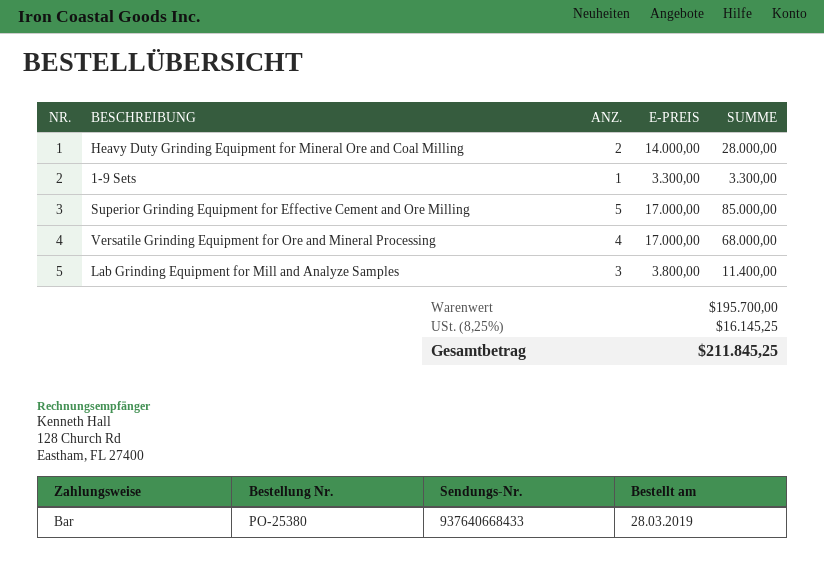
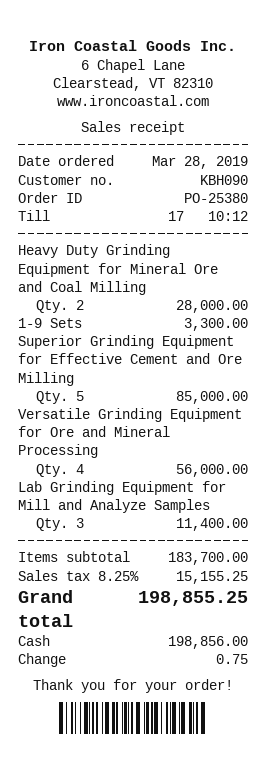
Versatile Grinding Equipment for Ore and Mineral Processing: 4 for 68000.00 -> 4 for 56000.00
subtotal: 195700.00 -> 183700.00
tax: 8.25% = 16145.25 -> 8.25% = 15155.25
total: 211845.25 -> 198855.25

